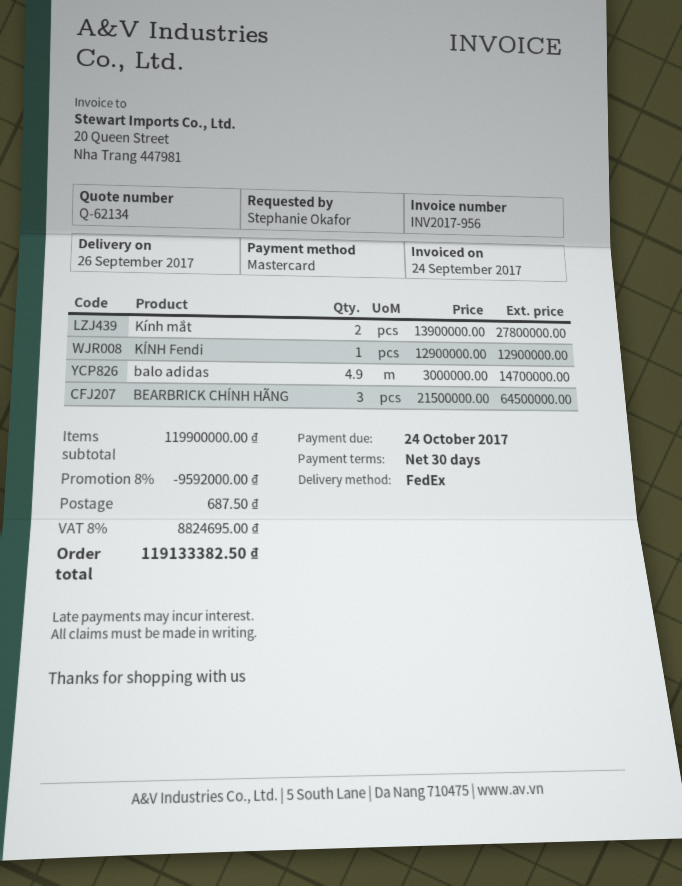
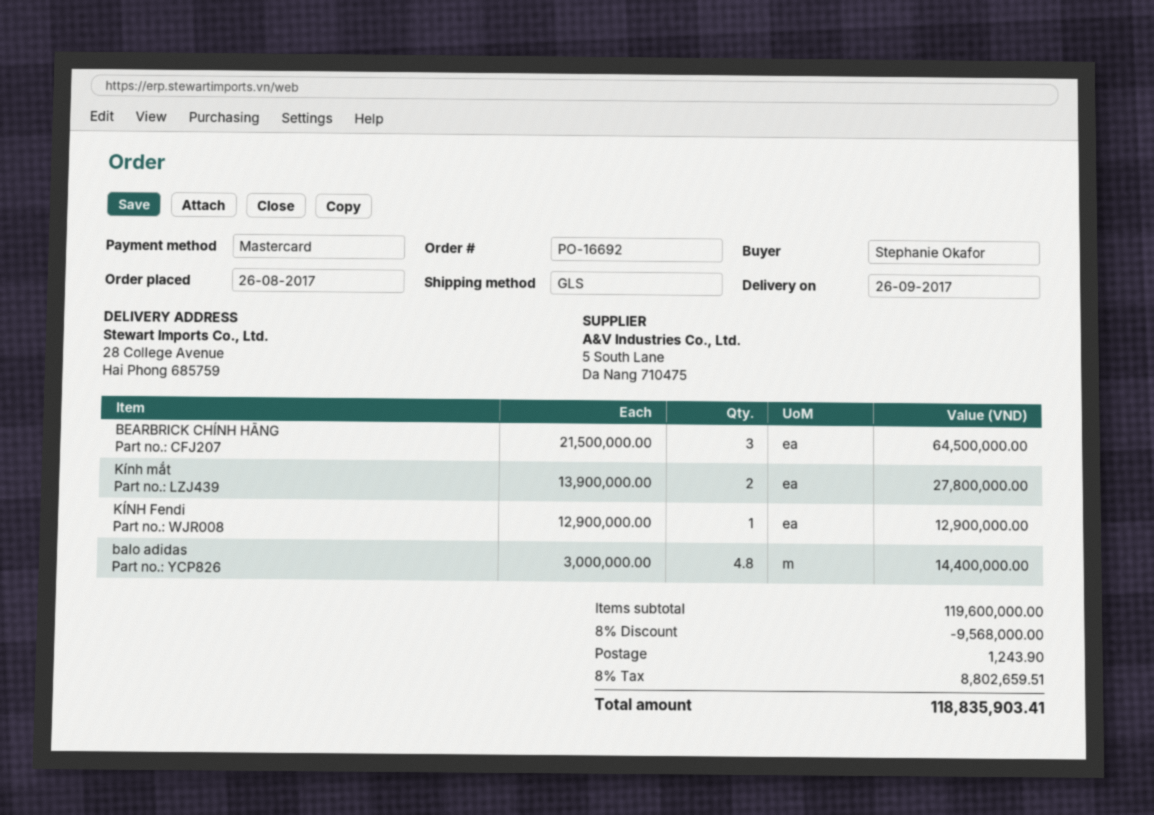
shipping method: FedEx -> GLS
balo adidas: 4.9 x 3000000.00 = 14700000.00 -> 4.8 x 3000000.00 = 14400000.00
subtotal: 119900000.00 -> 119600000.00
discount: 8% = 9592000.00 -> 8% = 9568000.00
shipping: 687.50 -> 1243.90
tax: 8% = 8824695.00 -> 8% = 8802659.51
total: 119133382.50 -> 118835903.41

